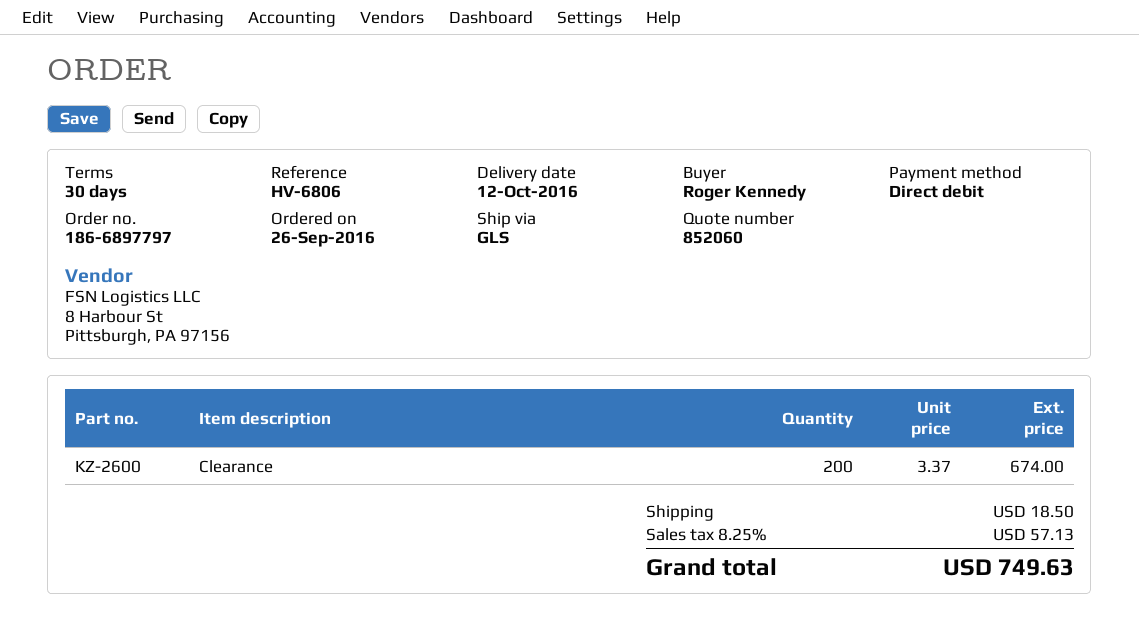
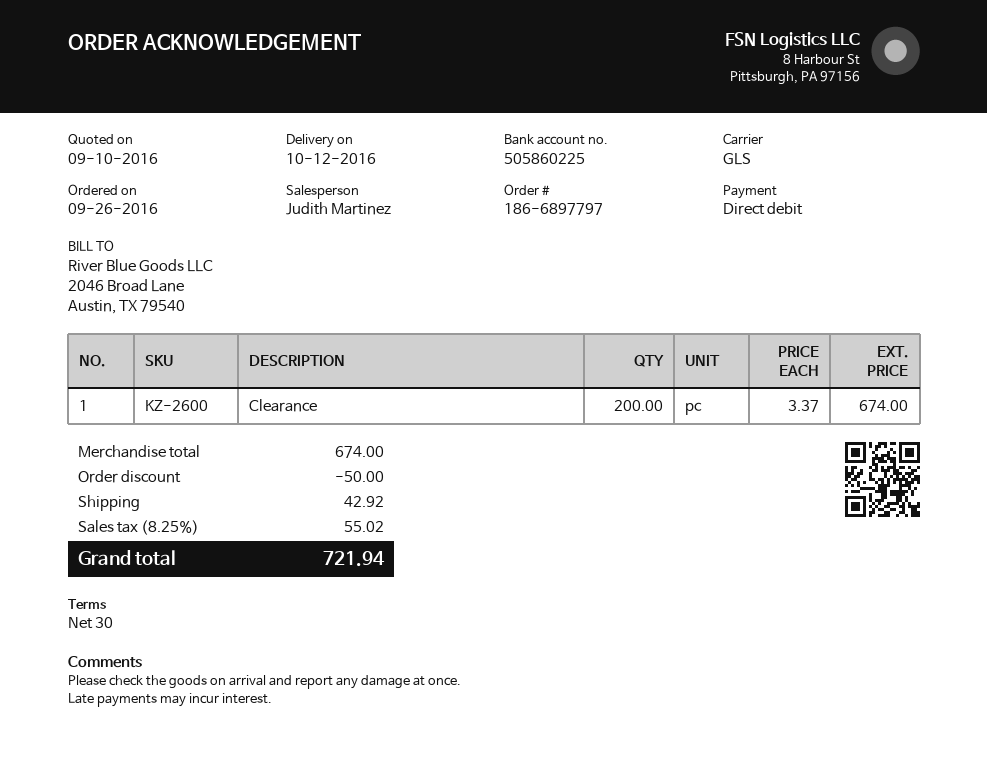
discount: none -> 50.00
shipping: 18.50 -> 42.92
tax: 8.25% = 57.13 -> 8.25% = 55.02
total: 749.63 -> 721.94

